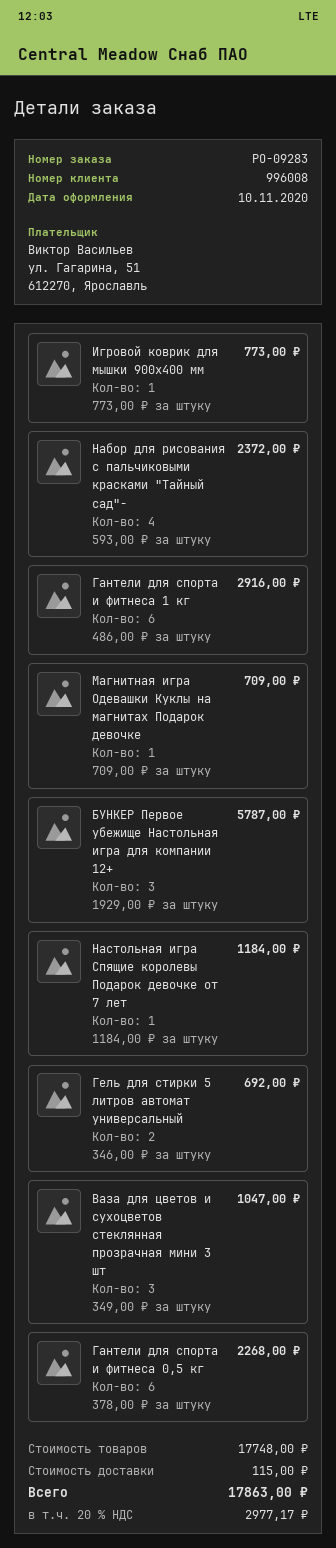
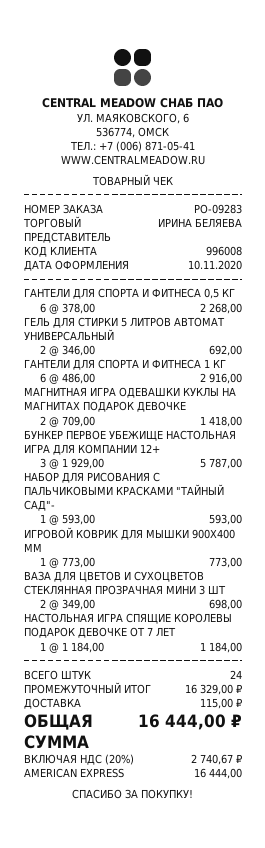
Набор для рисования с пальчиковыми красками "Тайный сад"-: 4 x 593.00 = 2372.00 -> 1 x 593.00 = 593.00
Магнитная игра Одевашки Куклы на магнитах Подарок девочке: 1 x 709.00 = 709.00 -> 2 x 709.00 = 1418.00
Ваза для цветов и сухоцветов стеклянная прозрачная мини 3 шт: 3 x 349.00 = 1047.00 -> 2 x 349.00 = 698.00
subtotal: 17748.00 -> 16329.00
tax: 20% = 2977.17 -> 20% = 2740.67
total: 17863.00 -> 16444.00

